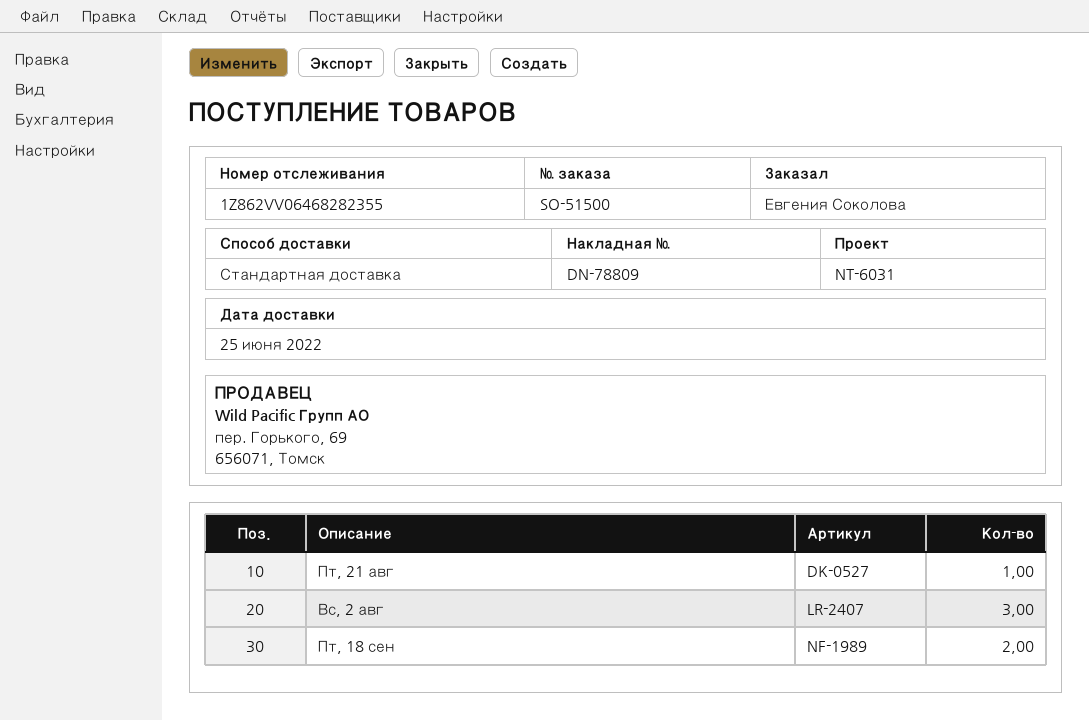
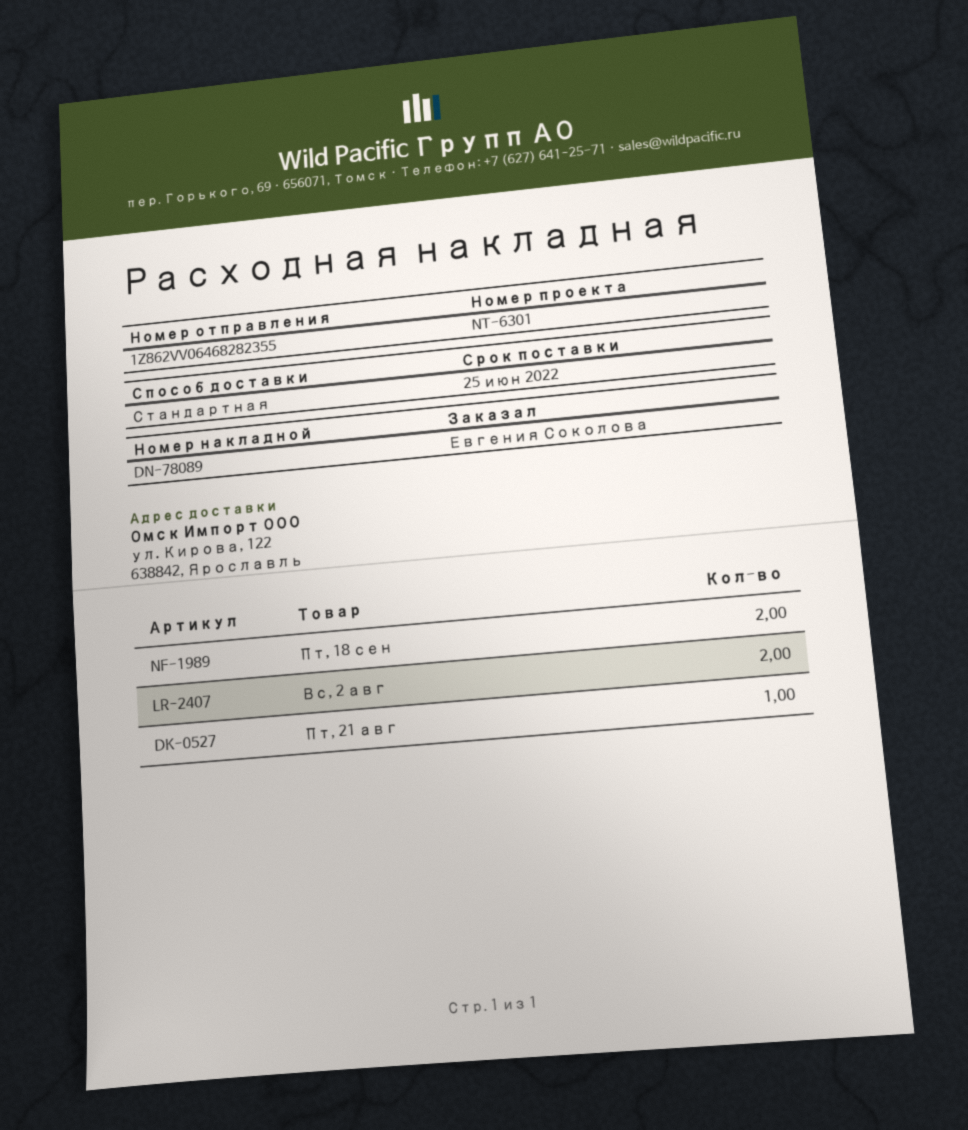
delivery note number: DN-78809 -> DN-78089
reference: NT-6031 -> NT-6301
Вс, 2 авг: 3 -> 2

